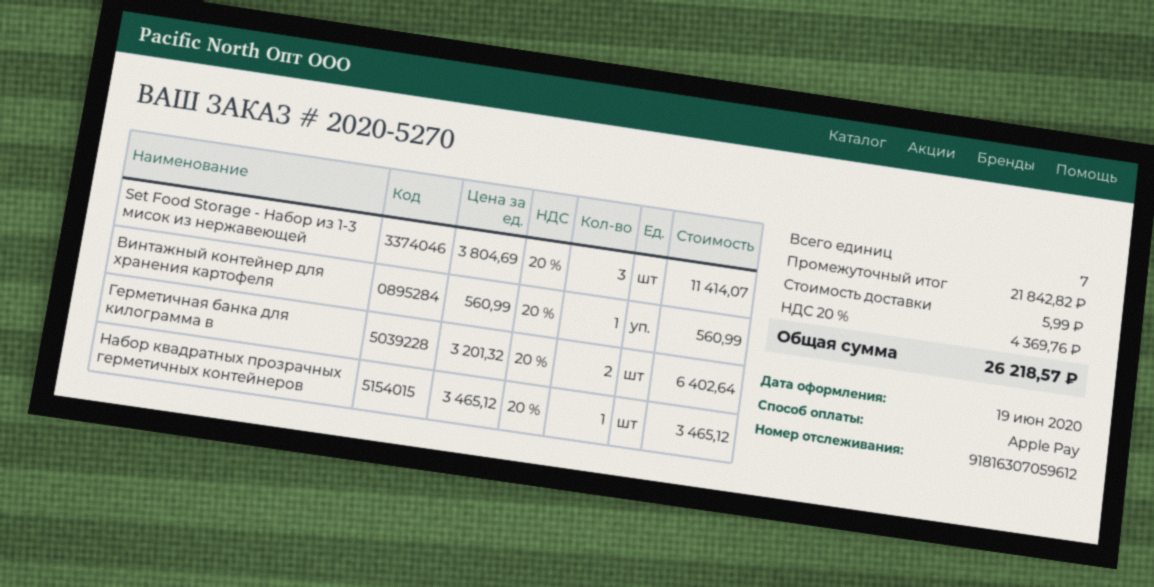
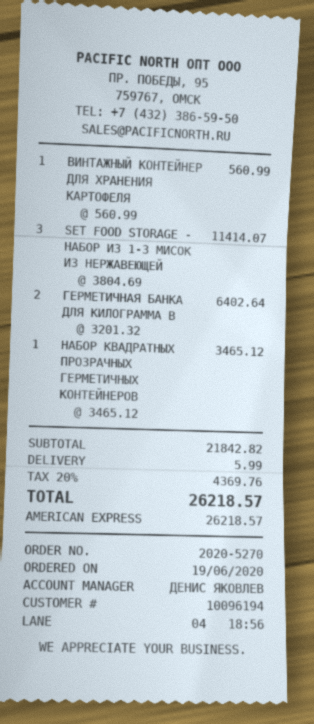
payment method: Apple Pay -> American Express

